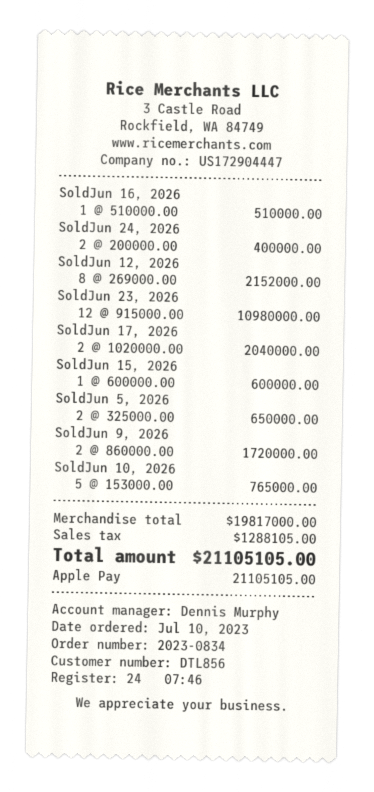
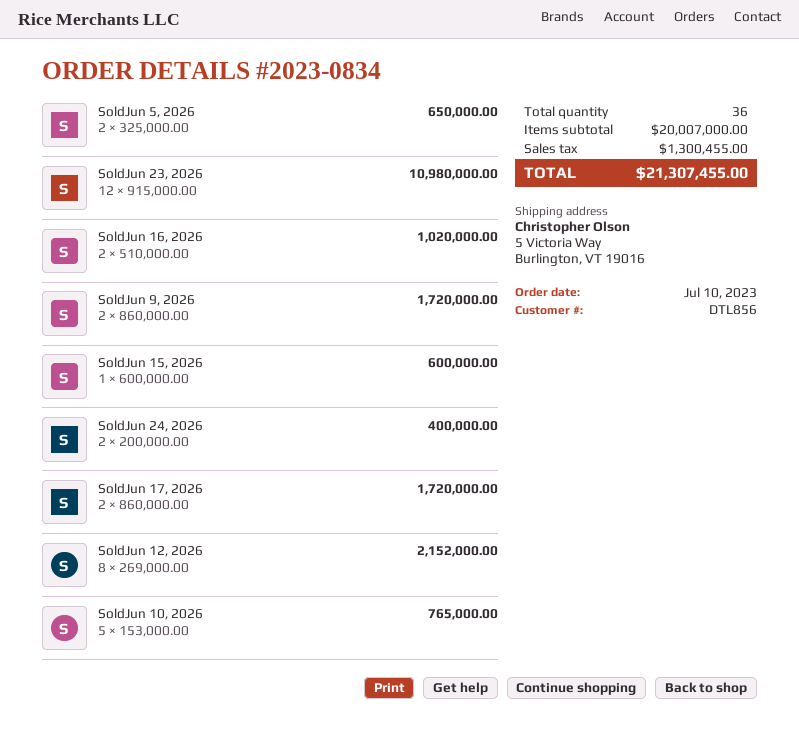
SoldJun 16, 2026: 1 x 510000.00 = 510000.00 -> 2 x 510000.00 = 1020000.00
SoldJun 17, 2026: 2 x 1020000.00 = 2040000.00 -> 2 x 860000.00 = 1720000.00
subtotal: 19817000.00 -> 20007000.00
tax: 1288105.00 -> 1300455.00
total: 21105105.00 -> 21307455.00

